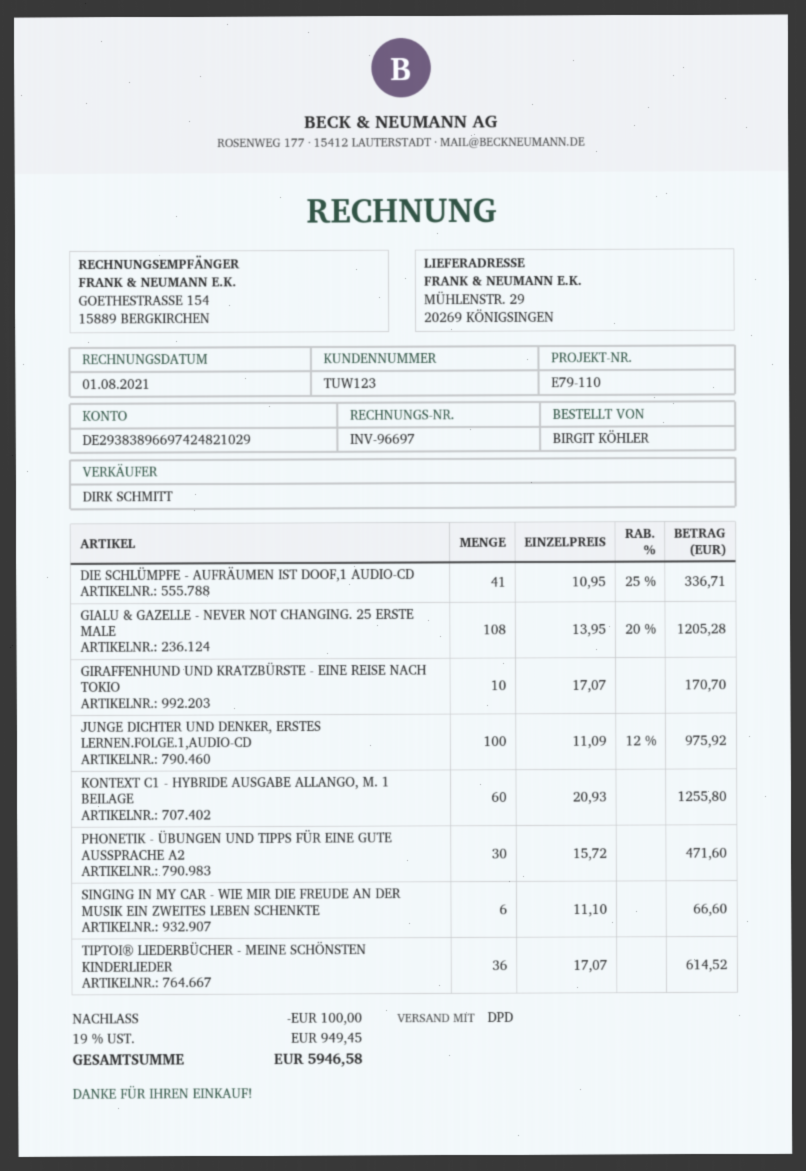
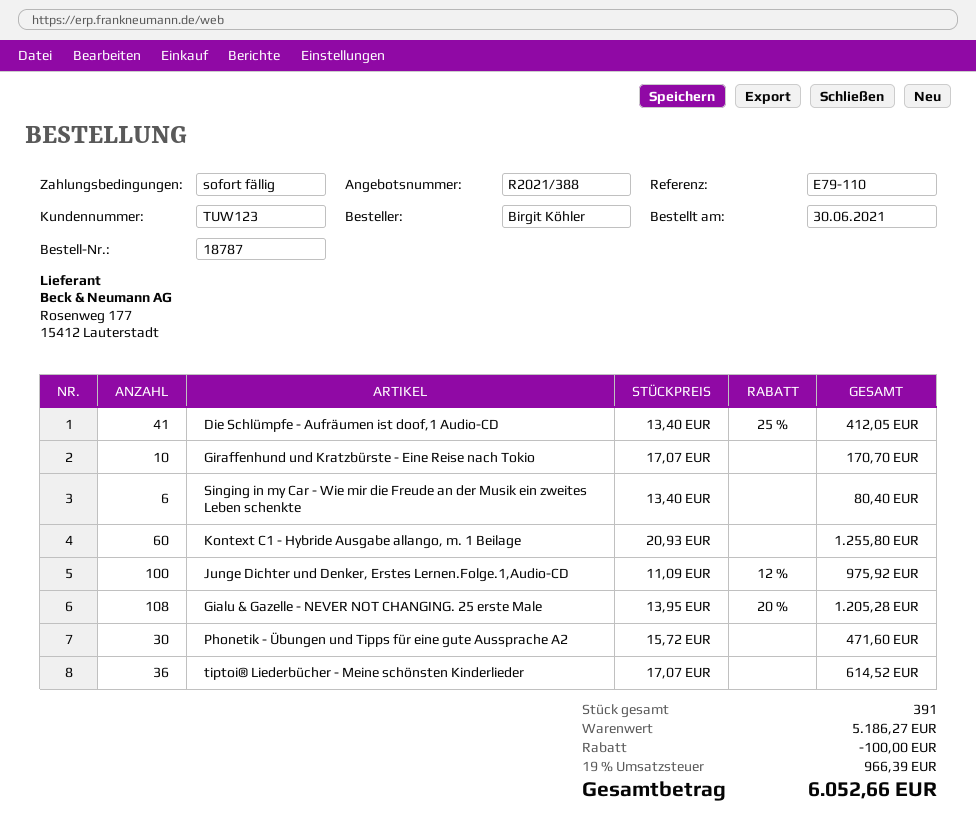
DIE SCHLÜMPFE - AUFRÄUMEN IST DOOF,1 AUDIO-CD: 41 x 10.95 - 25% = 336.71 -> 41 x 13.40 - 25% = 412.05
SINGING IN MY CAR - WIE MIR DIE FREUDE AN DER MUSIK EIN ZWEITES LEBEN SCHENKTE: 6 x 11.10 = 66.60 -> 6 x 13.40 = 80.40
tax: 19% = 949.45 -> 19% = 966.39
total: 5946.58 -> 6052.66

